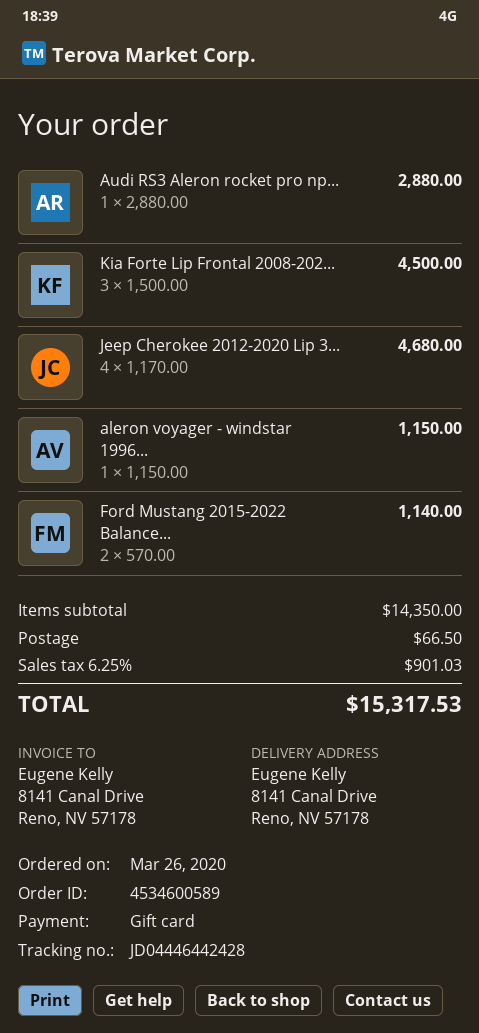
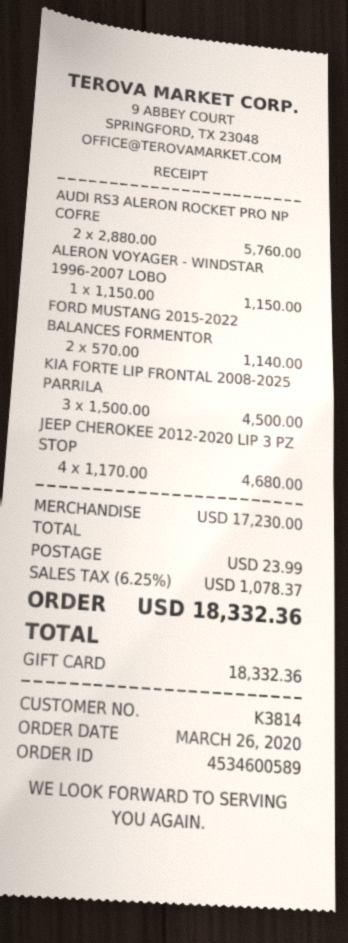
Audi RS3 Aleron rocket pro np...: 1 x 2880.00 = 2880.00 -> 2 x 2880.00 = 5760.00
subtotal: 14350.00 -> 17230.00
shipping: 66.50 -> 23.99
tax: 6.25% = 901.03 -> 6.25% = 1078.37
total: 15317.53 -> 18332.36

